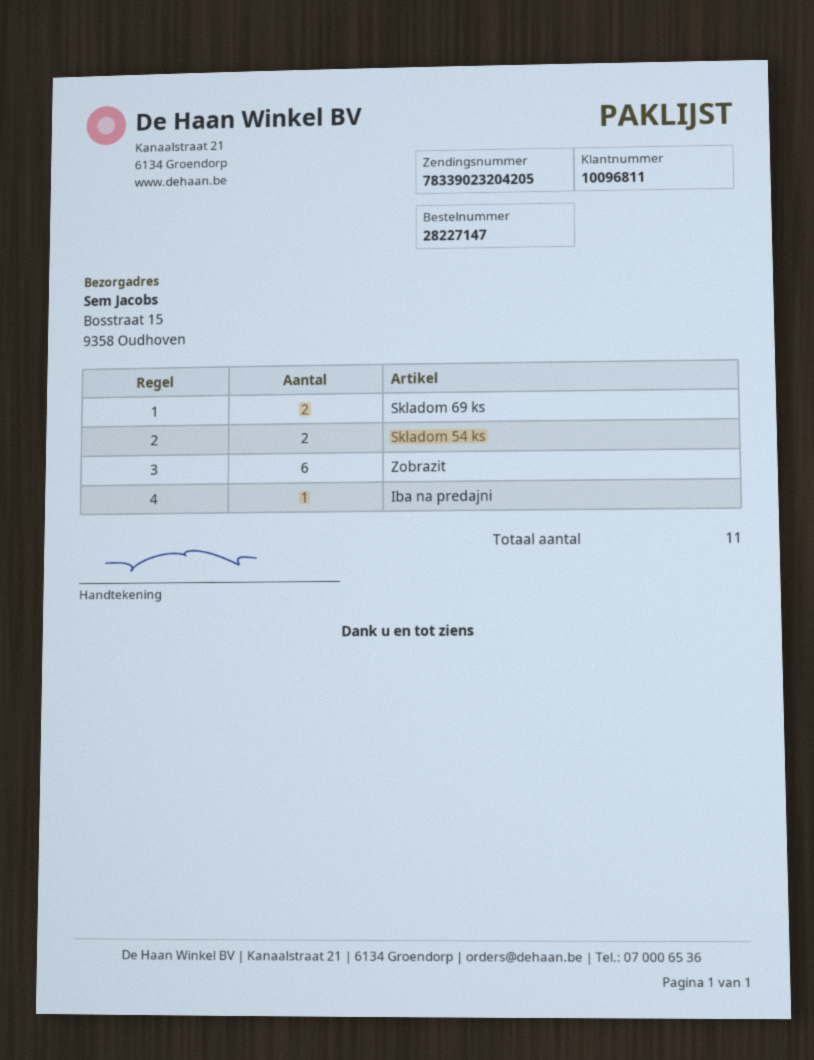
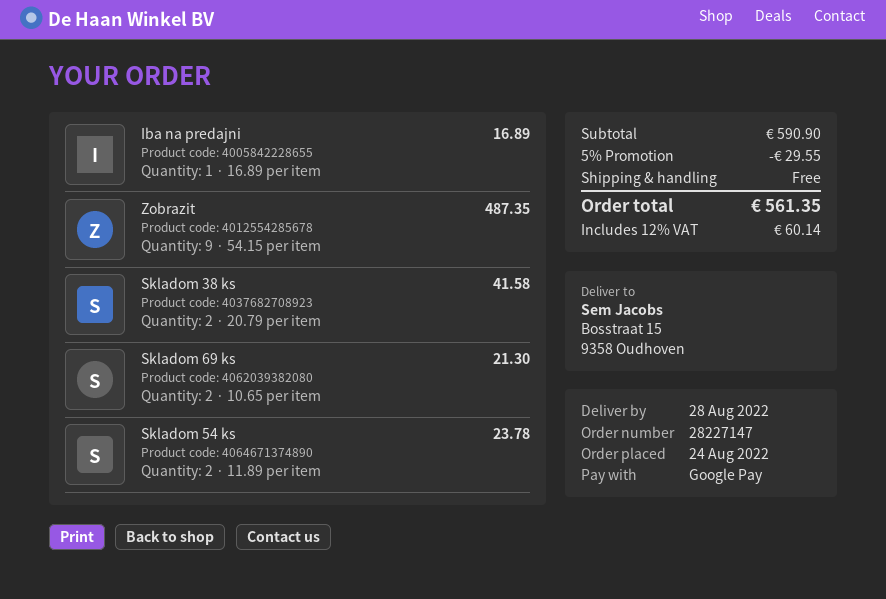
Zobrazit: 6 -> 9
Skladom 38 ks: none -> 2

